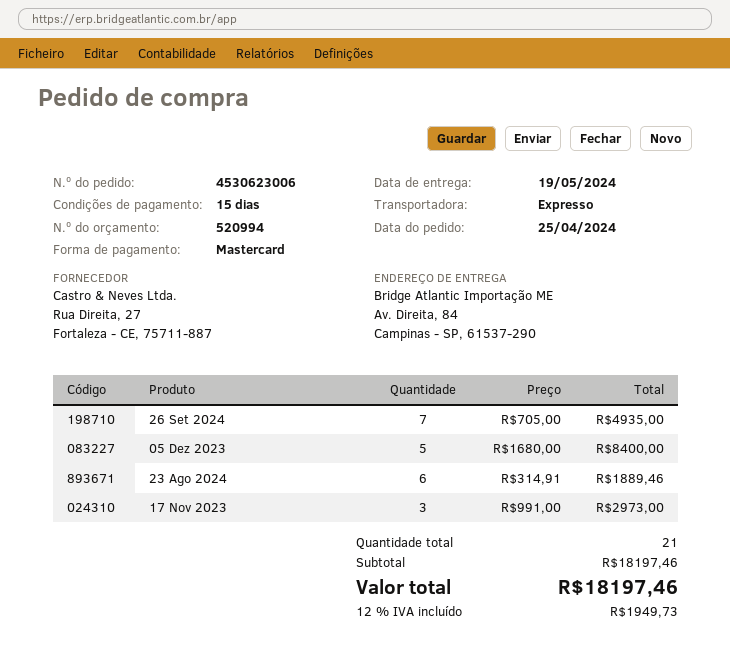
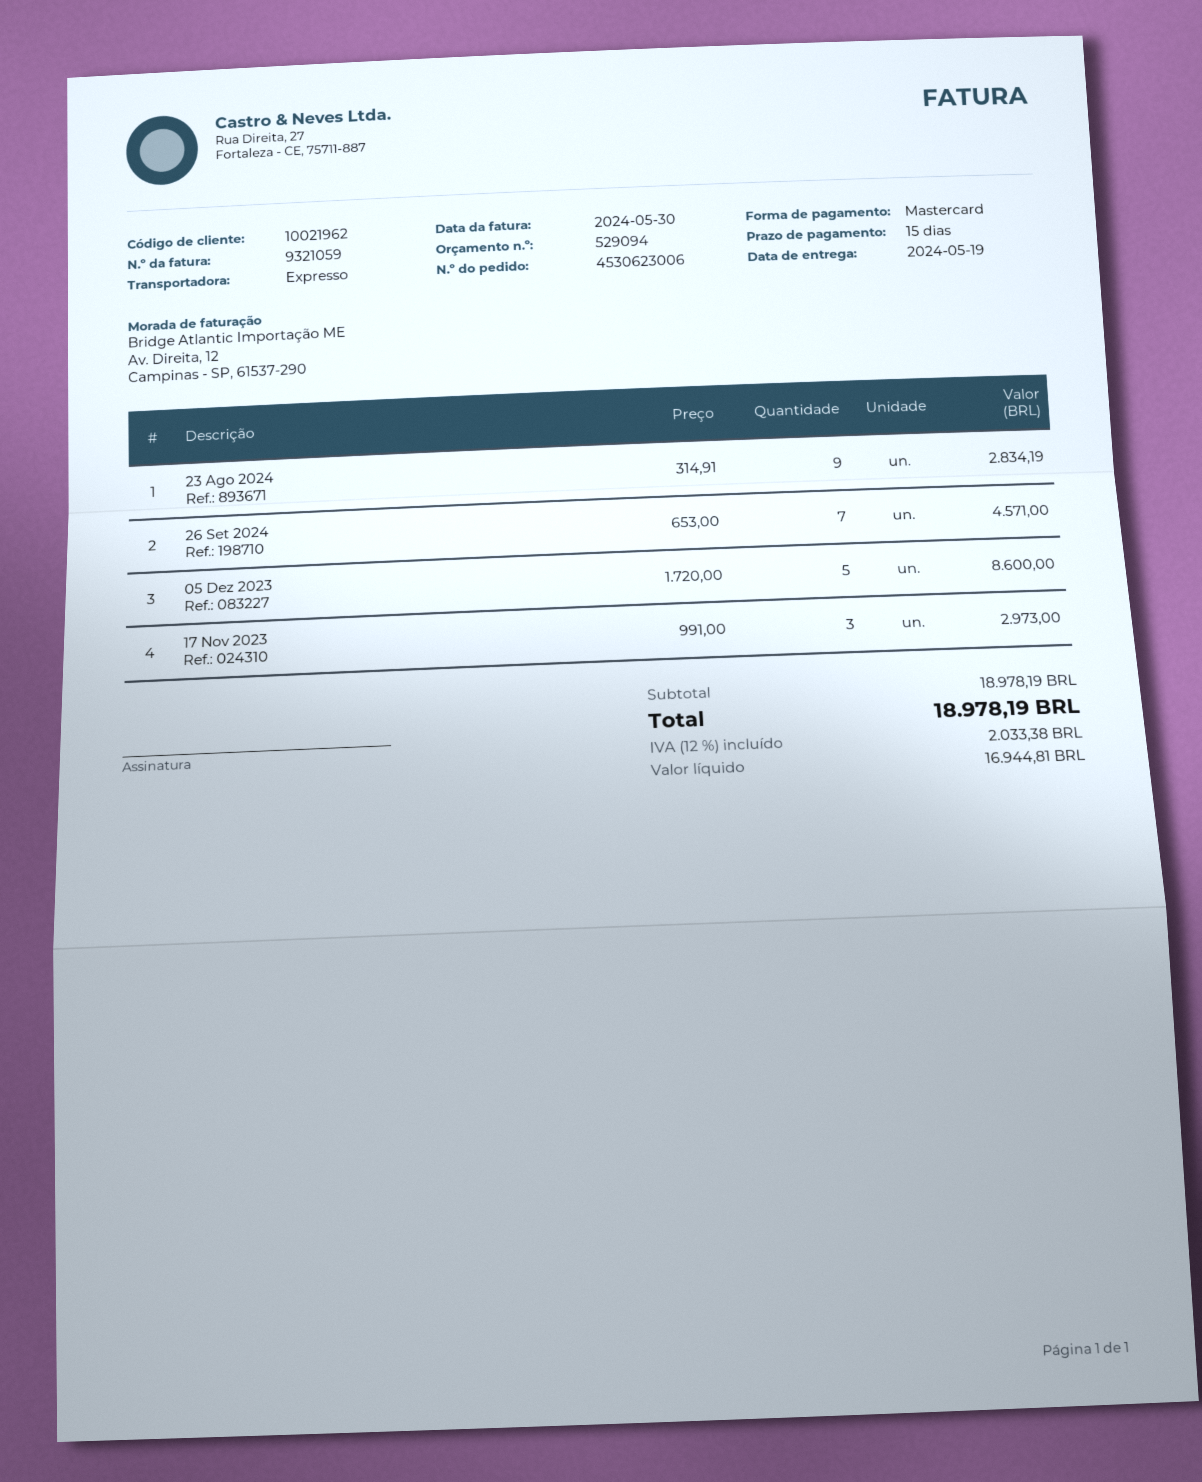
quote number: 520994 -> 529094
26 Set 2024: 7 x 705.00 = 4935.00 -> 7 x 653.00 = 4571.00
05 Dez 2023: 5 x 1680.00 = 8400.00 -> 5 x 1720.00 = 8600.00
23 Ago 2024: 6 x 314.91 = 1889.46 -> 9 x 314.91 = 2834.19
subtotal: 18197.46 -> 18978.19
tax: 12% = 1949.73 -> 12% = 2033.38
total: 18197.46 -> 18978.19

